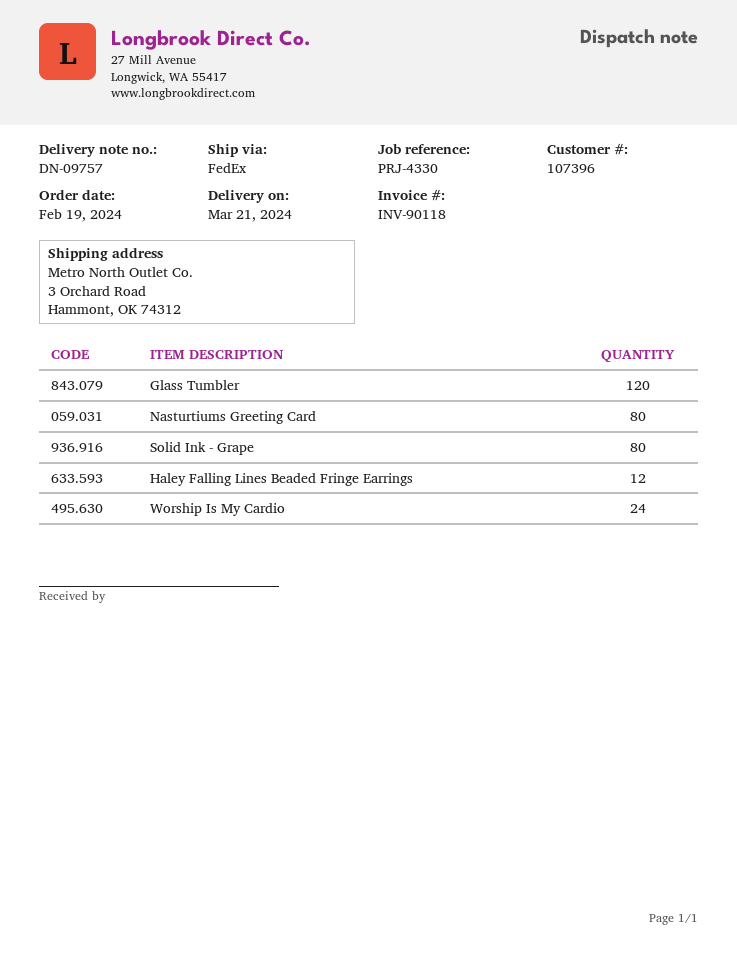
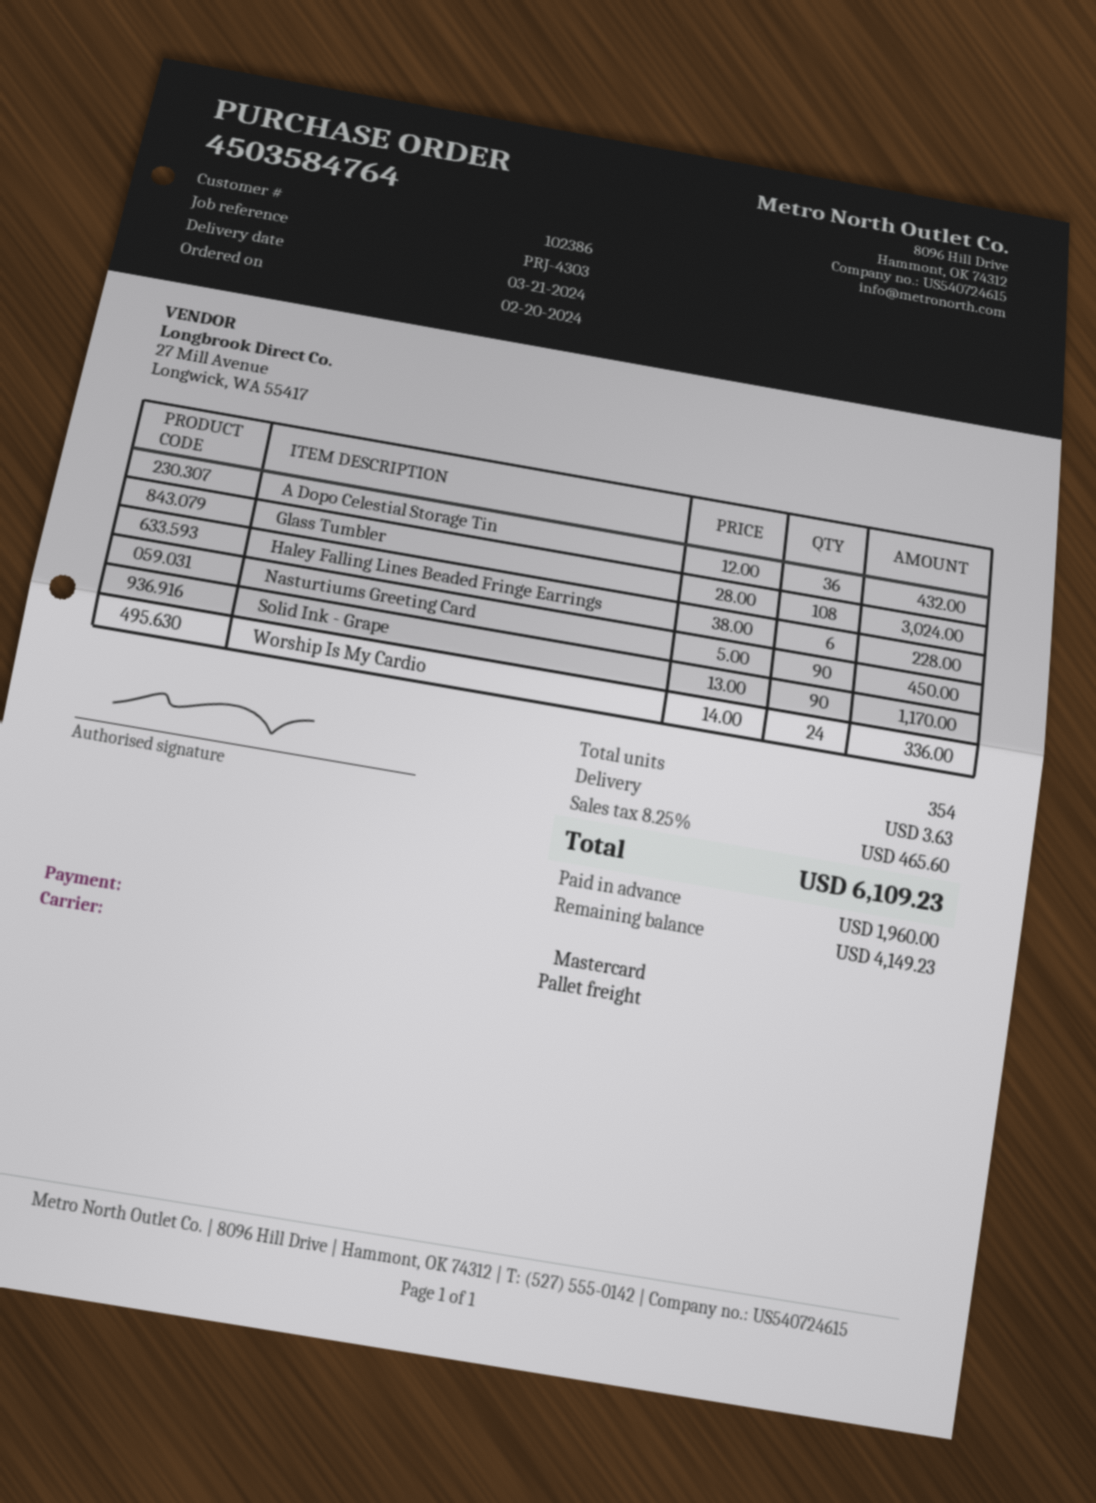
order date: 2024-02-19 -> 2024-02-20
customer number: 107396 -> 102386
reference: PRJ-4330 -> PRJ-4303
shipping method: FedEx -> pallet freight
Glass Tumbler: 120 -> 108
Nasturtiums Greeting Card: 80 -> 90
Solid Ink - Grape: 80 -> 90
Haley Falling Lines Beaded Fringe Earrings: 12 -> 6
A Dopo Celestial Storage Tin: none -> 36

